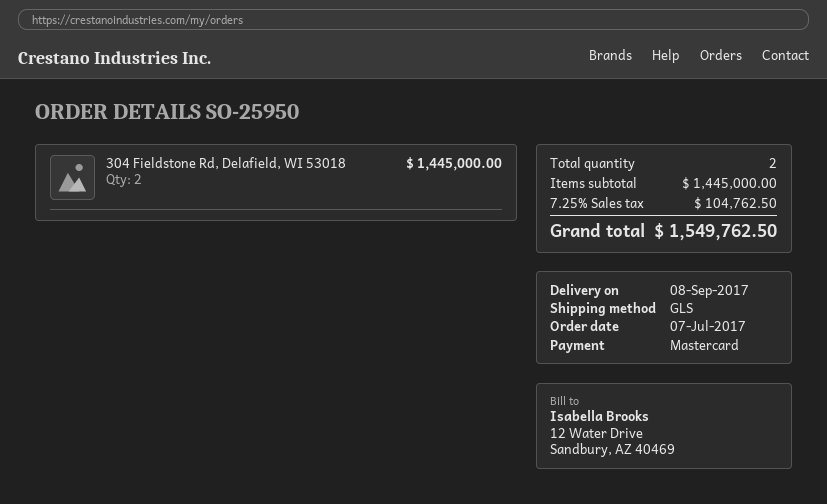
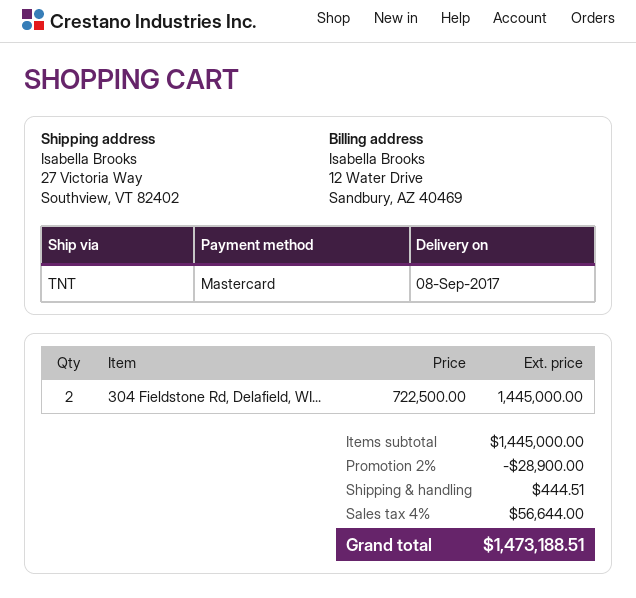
shipping method: GLS -> TNT
discount: none -> 2% = 28900.00
shipping: none -> 444.51
tax: 7.25% = 104762.50 -> 4% = 56644.00
total: 1549762.50 -> 1473188.51

